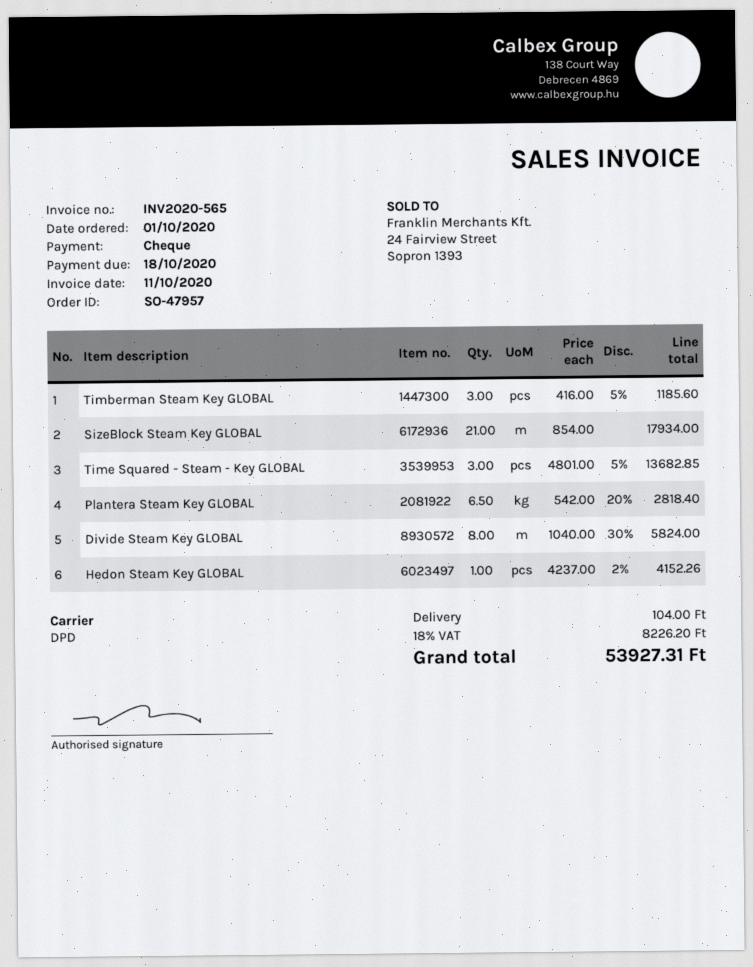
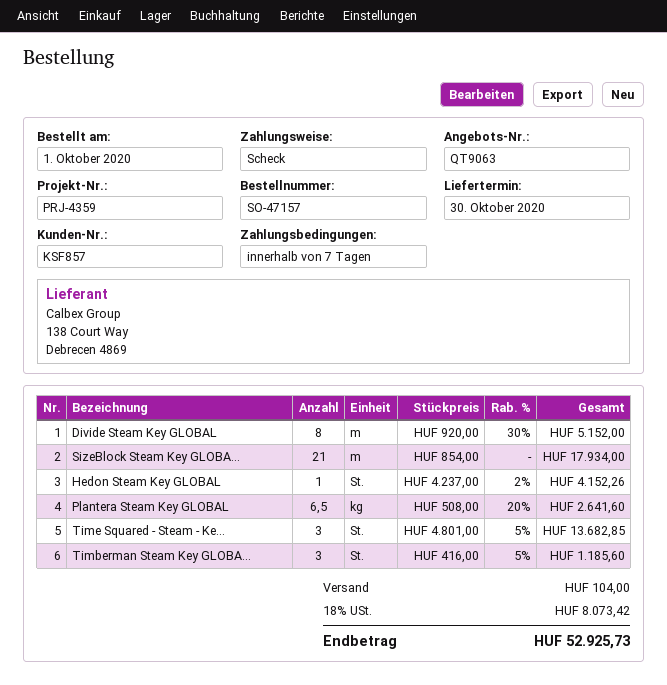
order number: SO-47957 -> SO-47157
Plantera Steam Key GLOBAL: 6.5 x 542.00 - 20% = 2818.40 -> 6.5 x 508.00 - 20% = 2641.60
Divide Steam Key GLOBAL: 8 x 1040.00 - 30% = 5824.00 -> 8 x 920.00 - 30% = 5152.00
tax: 18% = 8226.20 -> 18% = 8073.42
total: 53927.31 -> 52925.73

